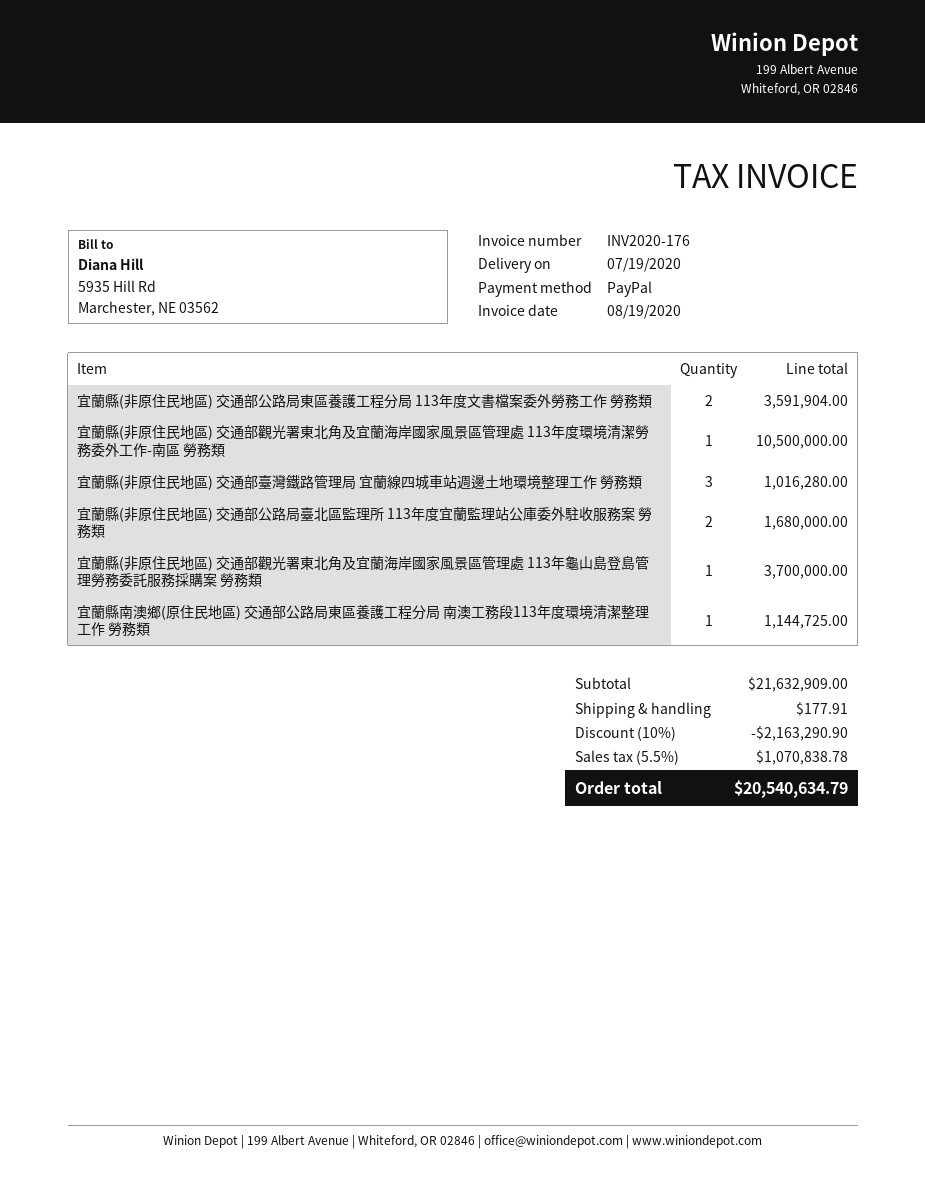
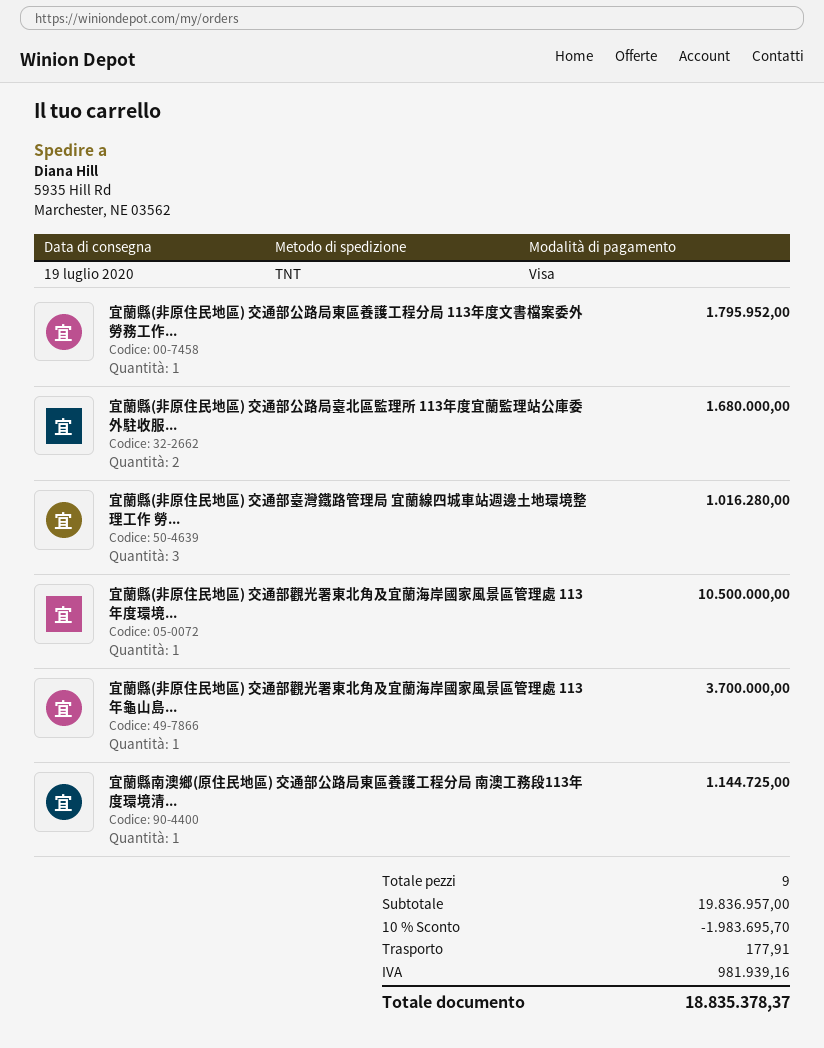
payment method: PayPal -> Visa
宜蘭縣(非原住民地區) 交通部公路局東區養護工程分局 113年度文書檔案委外勞務工作 勞務類: 2 for 3591904.00 -> 1 for 1795952.00
subtotal: 21632909.00 -> 19836957.00
discount: 10% = 2163290.90 -> 10% = 1983695.70
tax: 1070838.78 -> 981939.16
total: 20540634.79 -> 18835378.37

